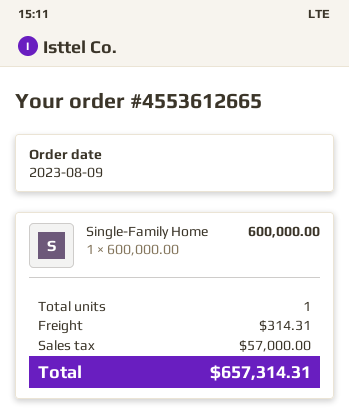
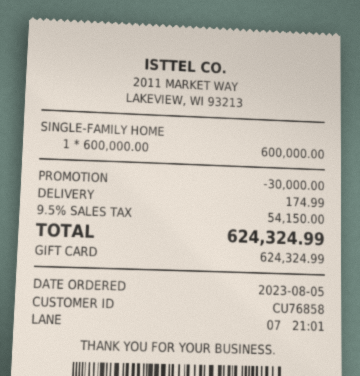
order date: 2023-08-09 -> 2023-08-05
discount: none -> 30000.00
shipping: 314.31 -> 174.99
tax: 57000.00 -> 54150.00
total: 657314.31 -> 624324.99

